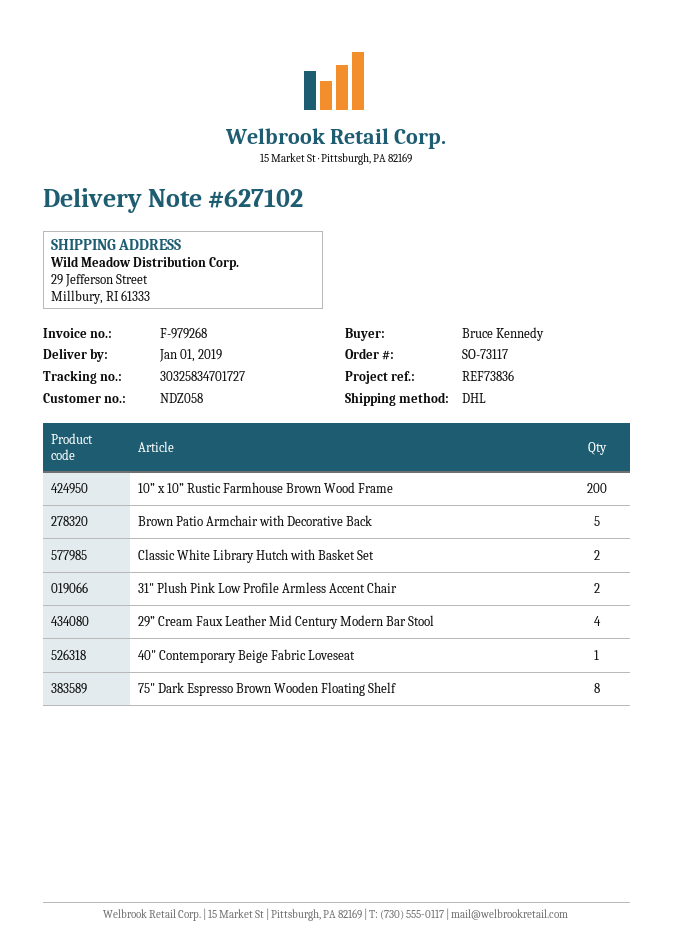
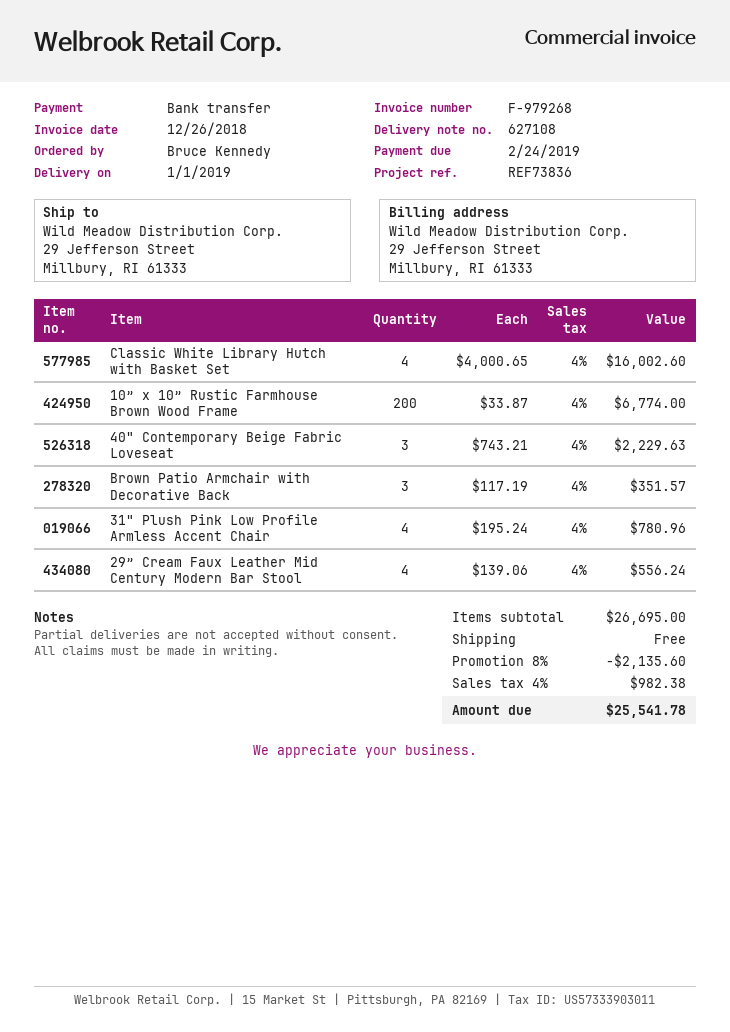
delivery note number: 627102 -> 627108
Brown Patio Armchair with Decorative Back: 5 -> 3
Classic White Library Hutch with Basket Set: 2 -> 4
31" Plush Pink Low Profile Armless Accent Chair: 2 -> 4
40" Contemporary Beige Fabric Loveseat: 1 -> 3
75" Dark Espresso Brown Wooden Floating Shelf: 8 -> none

